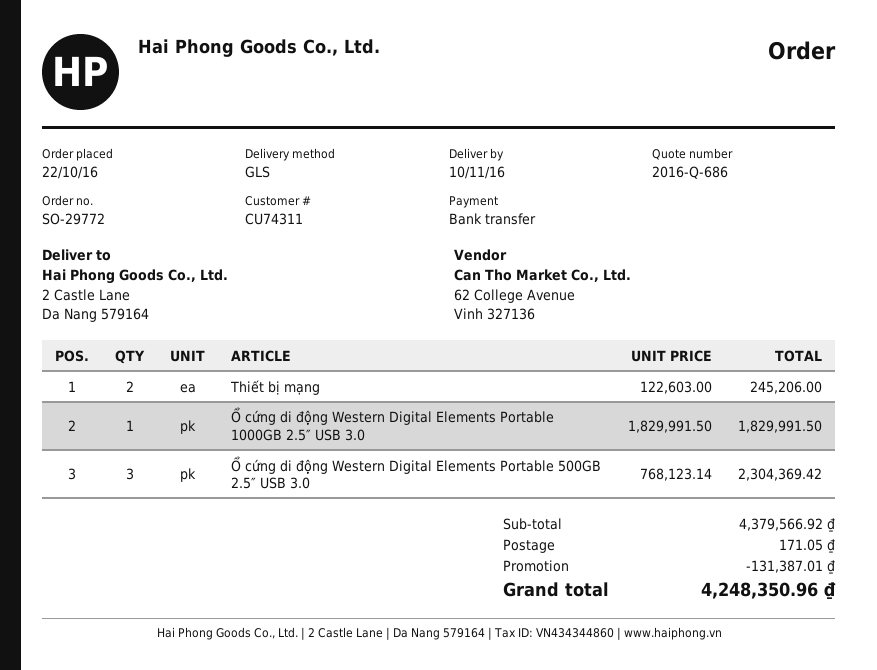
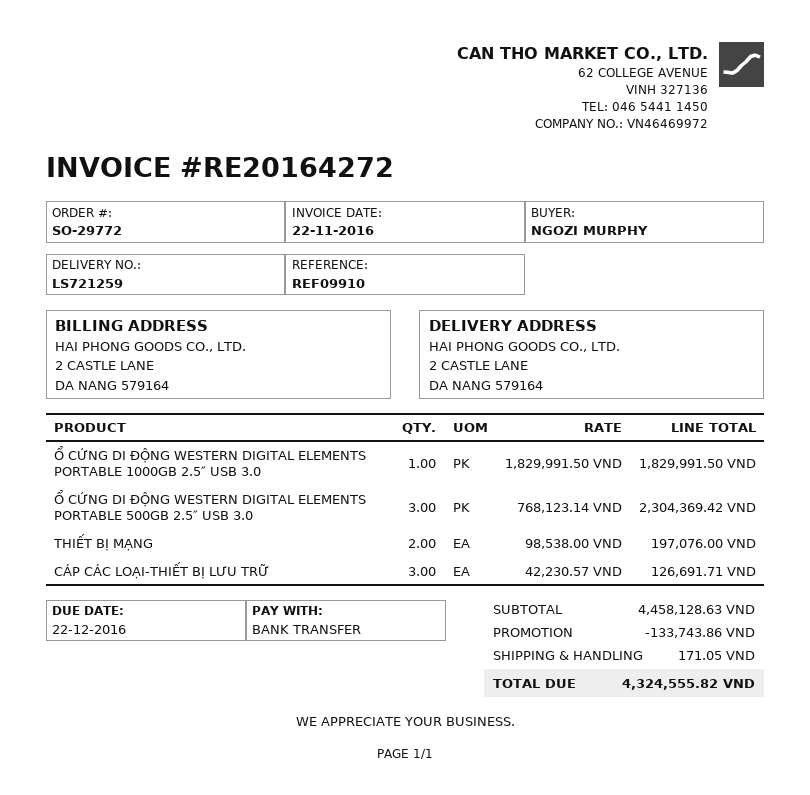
Thiết bị mạng: 2 x 122603.00 = 245206.00 -> 2 x 98538.00 = 197076.00
CÁP CÁC LOẠI-THIẾT BỊ LƯU TRỮ: none -> 3 x 42230.57 = 126691.71
subtotal: 4379566.92 -> 4458128.63
discount: 131387.01 -> 133743.86
total: 4248350.96 -> 4324555.82

